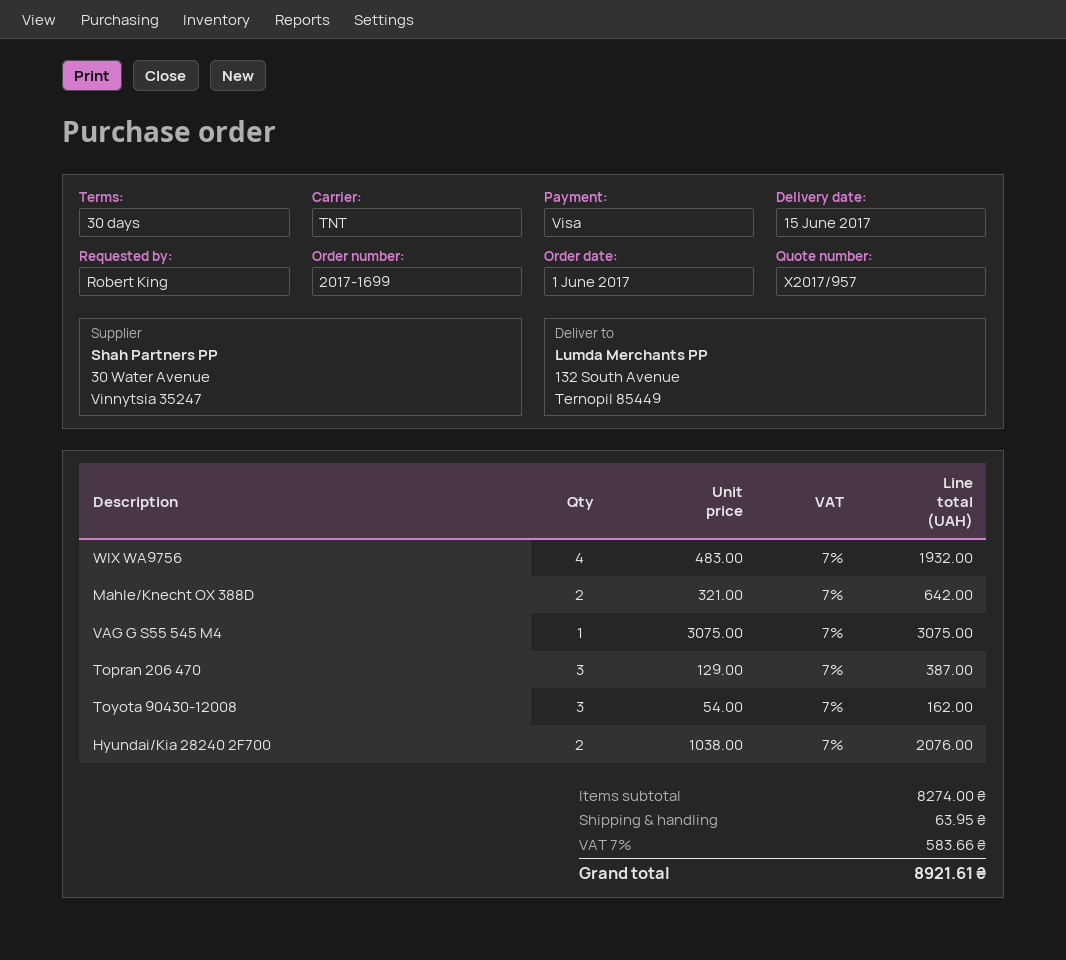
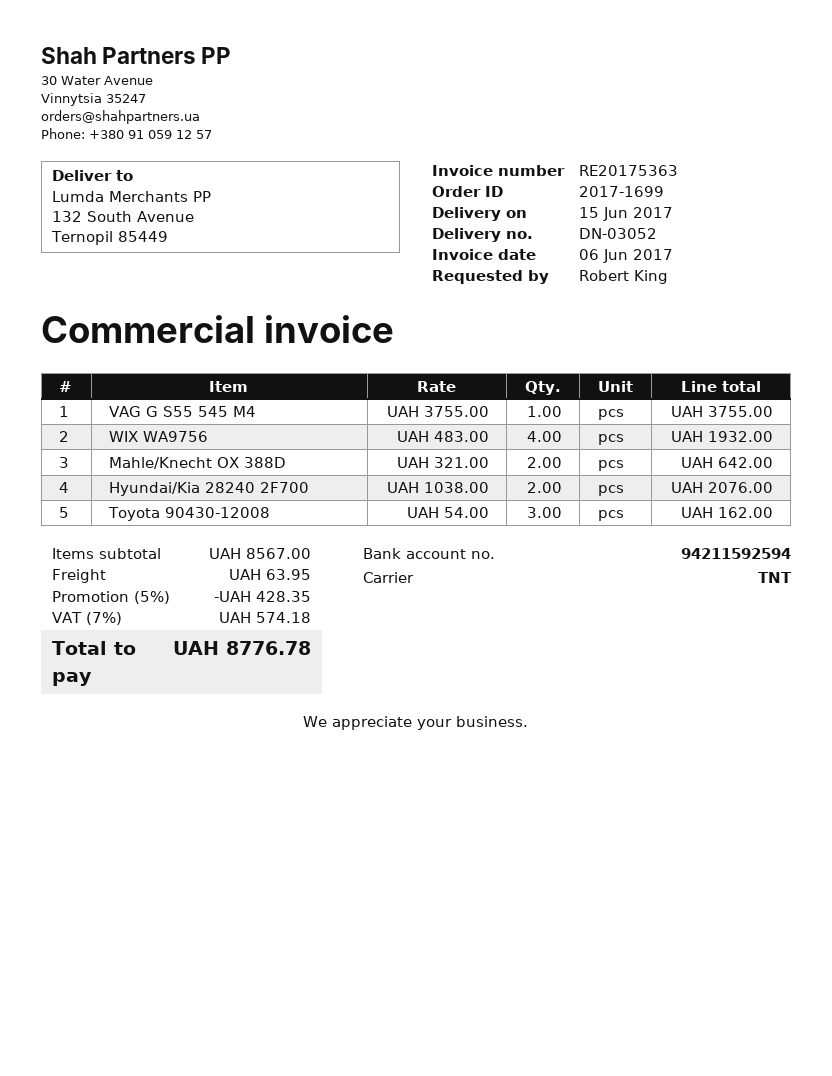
VAG G S55 545 M4: 1 x 3075.00 = 3075.00 -> 1 x 3755.00 = 3755.00
Topran 206 470: 3 x 129.00 = 387.00 -> none
subtotal: 8274.00 -> 8567.00
discount: none -> 5% = 428.35
tax: 7% = 583.66 -> 7% = 574.18
total: 8921.61 -> 8776.78

